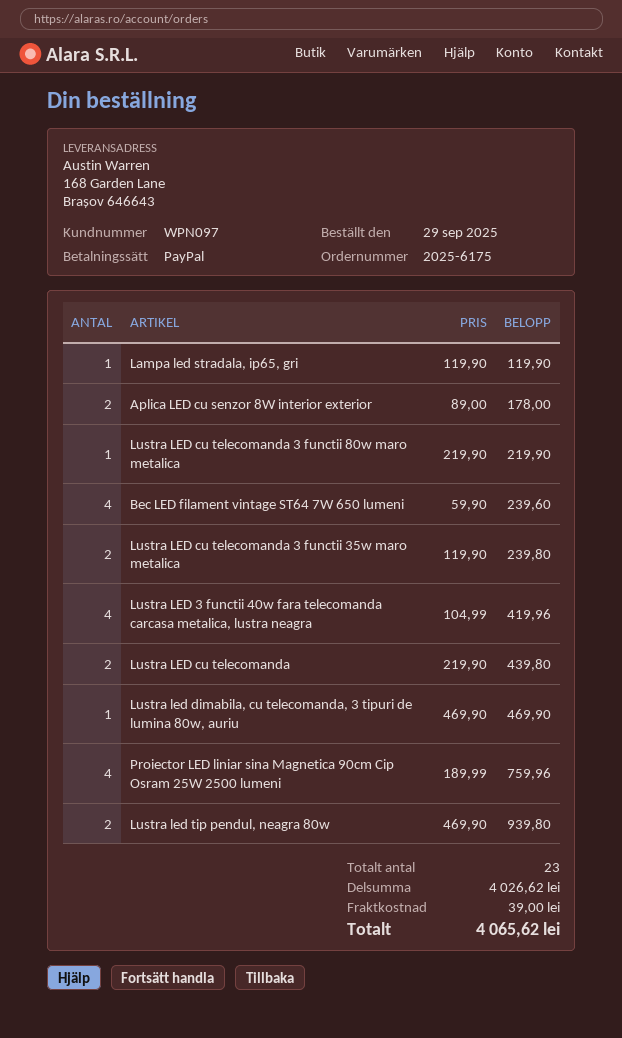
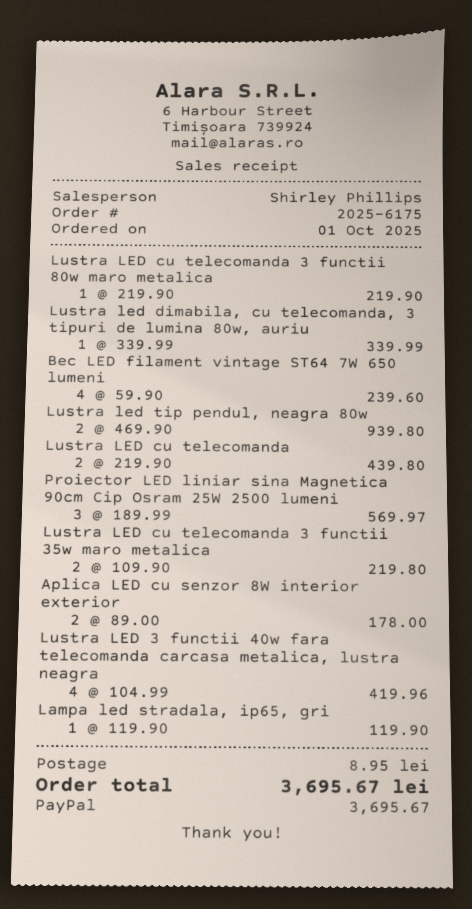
order date: 2025-09-29 -> 2025-10-01
Lustra LED cu telecomanda 3 functii 35w maro metalica: 2 x 119.90 = 239.80 -> 2 x 109.90 = 219.80
Lustra led dimabila, cu telecomanda, 3 tipuri de lumina 80w, auriu: 1 x 469.90 = 469.90 -> 1 x 339.99 = 339.99
Proiector LED liniar sina Magnetica 90cm Cip Osram 25W 2500 lumeni: 4 x 189.99 = 759.96 -> 3 x 189.99 = 569.97
shipping: 39.00 -> 8.95
total: 4065.62 -> 3695.67

